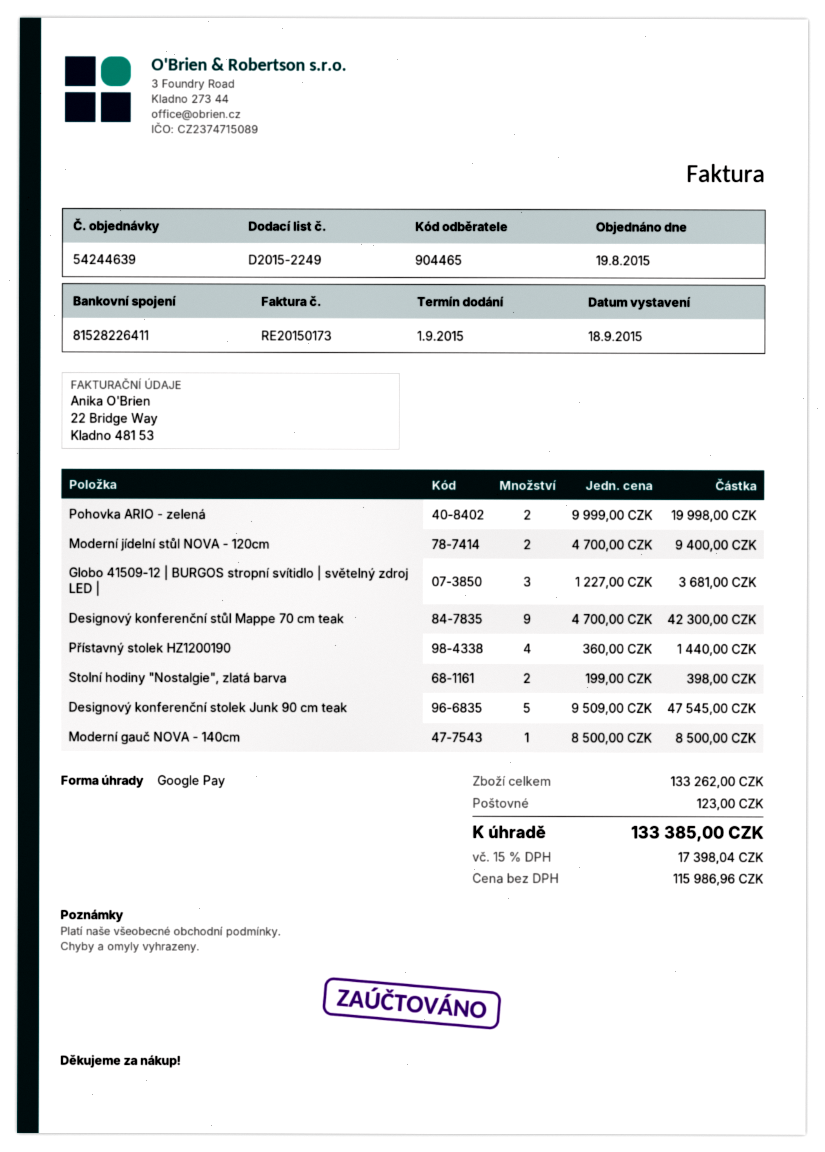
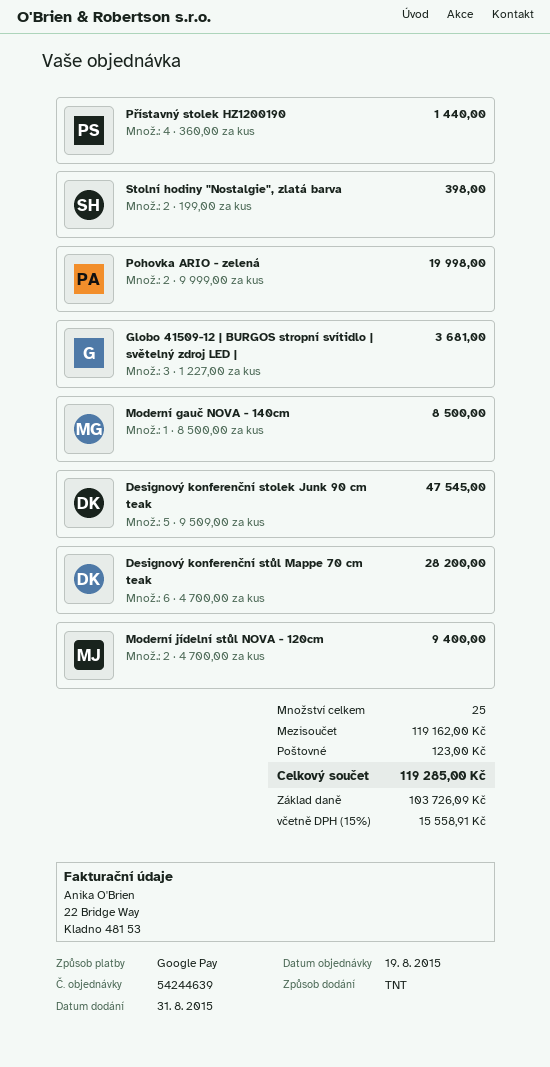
delivery date: 2015-09-01 -> 2015-08-31
Designový konferenční stůl Mappe 70 cm teak: 9 x 4700.00 = 42300.00 -> 6 x 4700.00 = 28200.00
subtotal: 133262.00 -> 119162.00
net: 115986.96 -> 103726.09
tax: 15% = 17398.04 -> 15% = 15558.91
total: 133385.00 -> 119285.00

